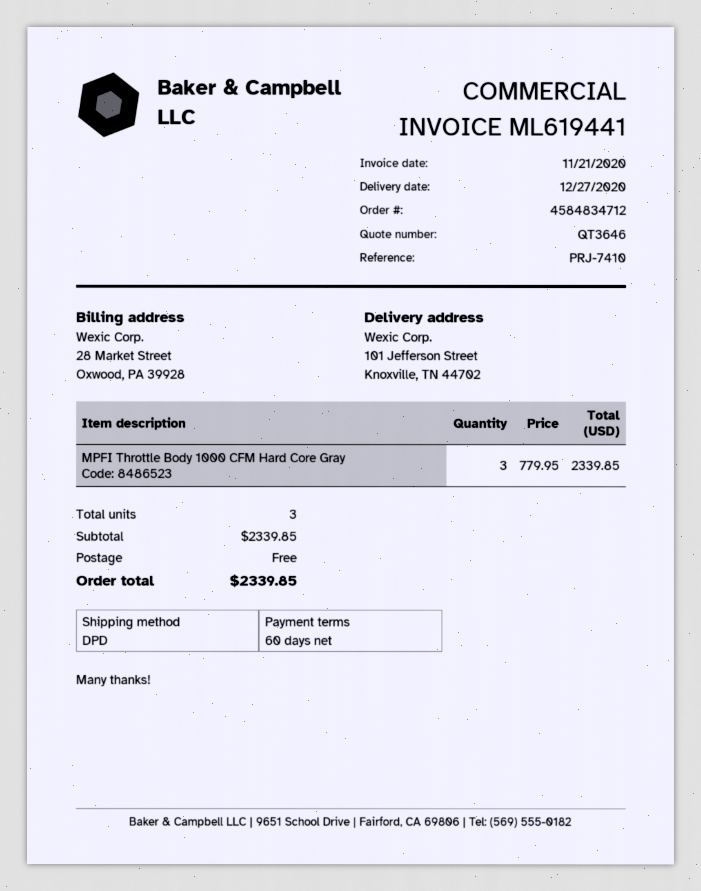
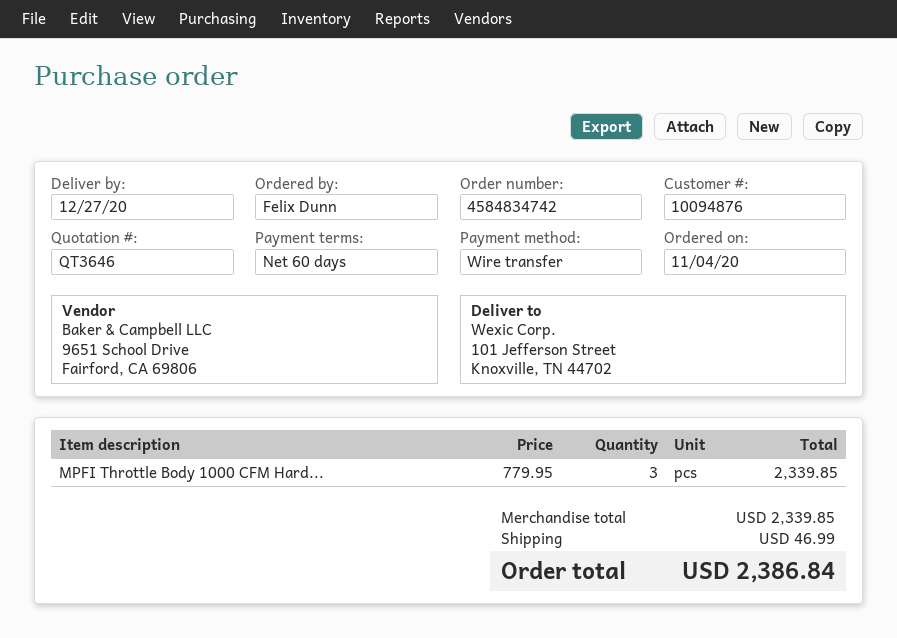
order number: 4584834712 -> 4584834742
shipping: 0.00 -> 46.99
total: 2339.85 -> 2386.84

